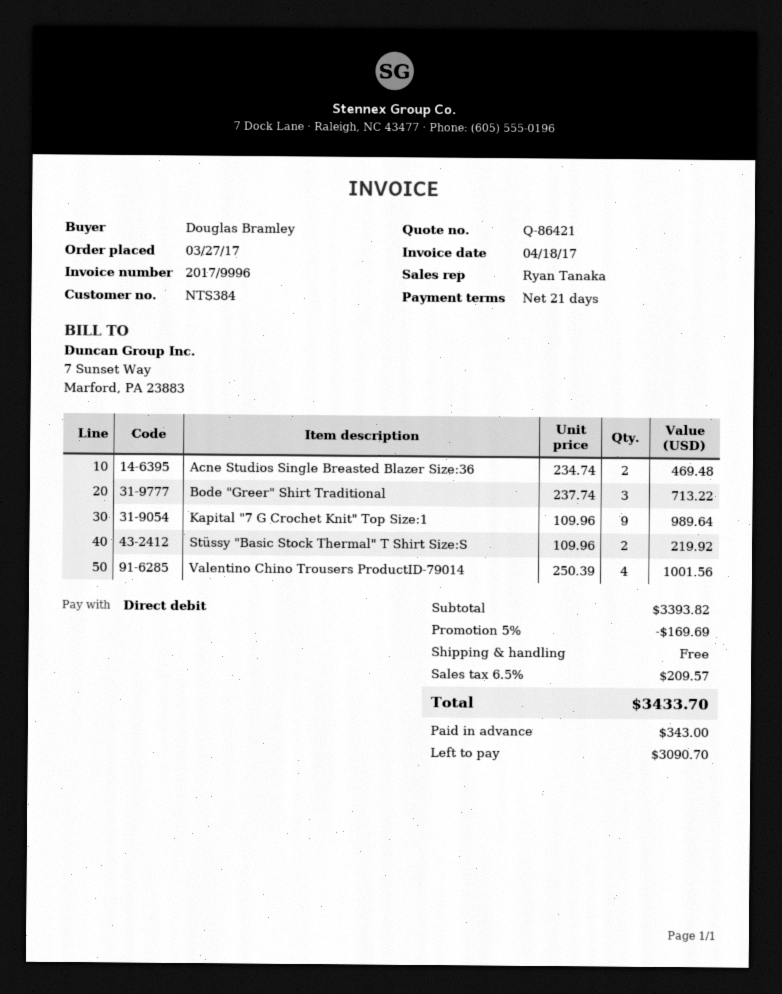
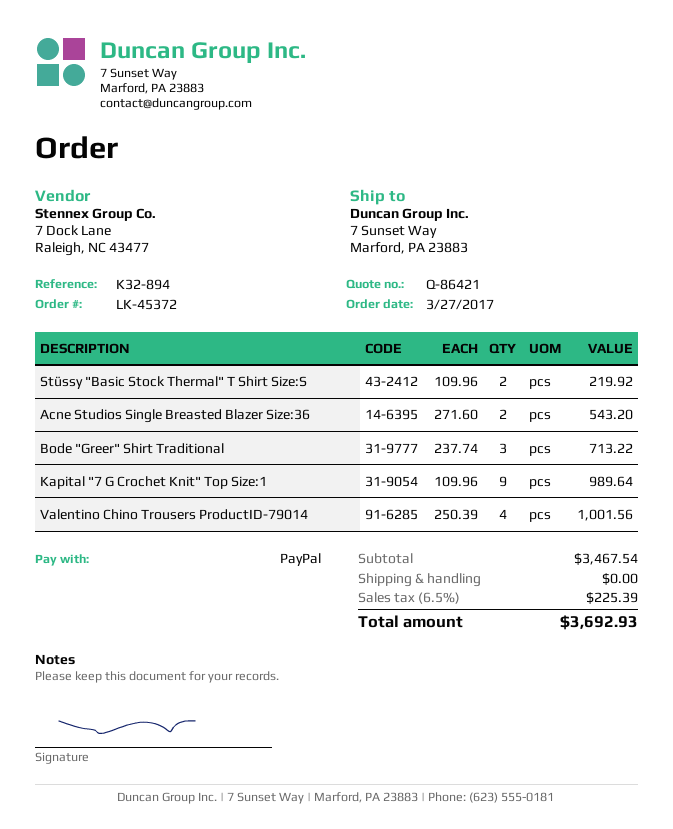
payment method: direct debit -> PayPal
Acne Studios Single Breasted Blazer Size:36: 2 x 234.74 = 469.48 -> 2 x 271.60 = 543.20
subtotal: 3393.82 -> 3467.54
discount: 5% = 169.69 -> none
tax: 6.5% = 209.57 -> 6.5% = 225.39
total: 3433.70 -> 3692.93

